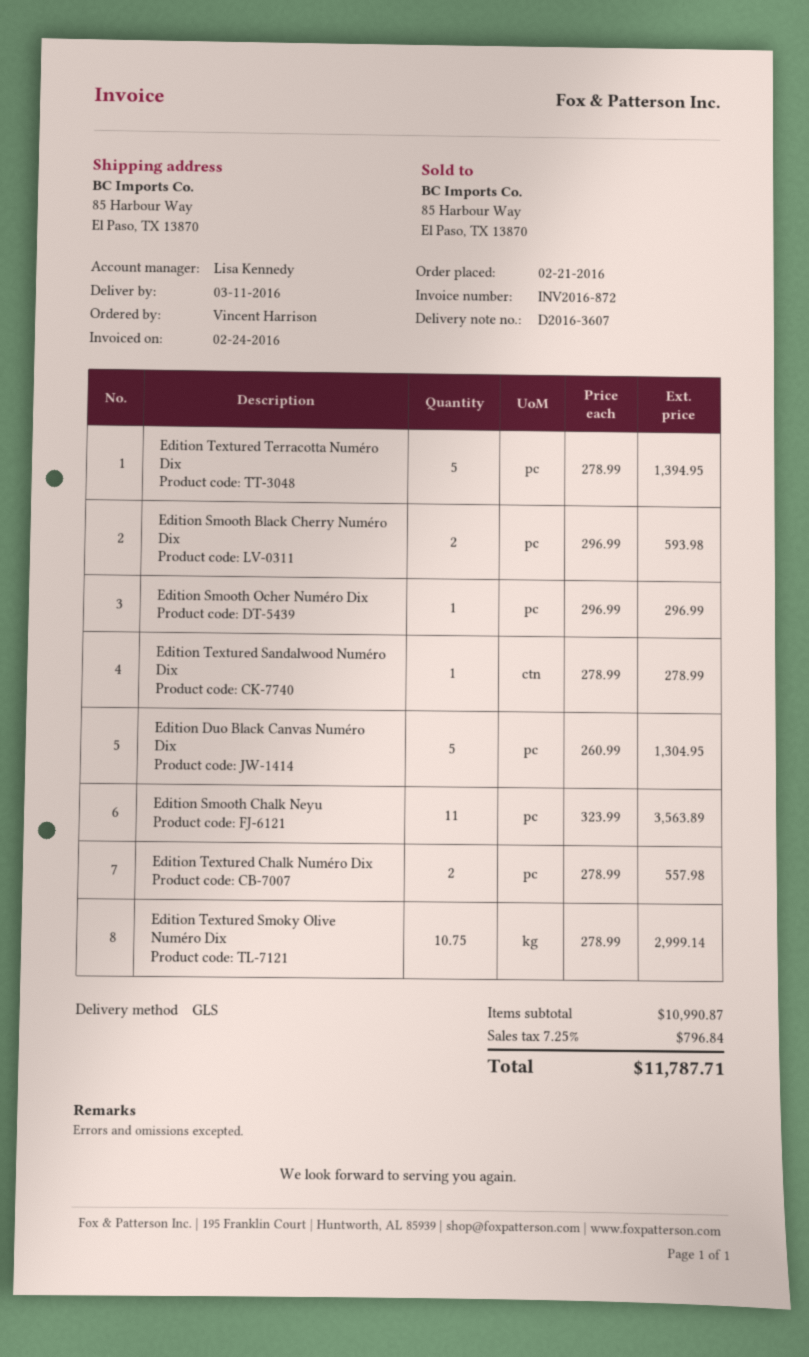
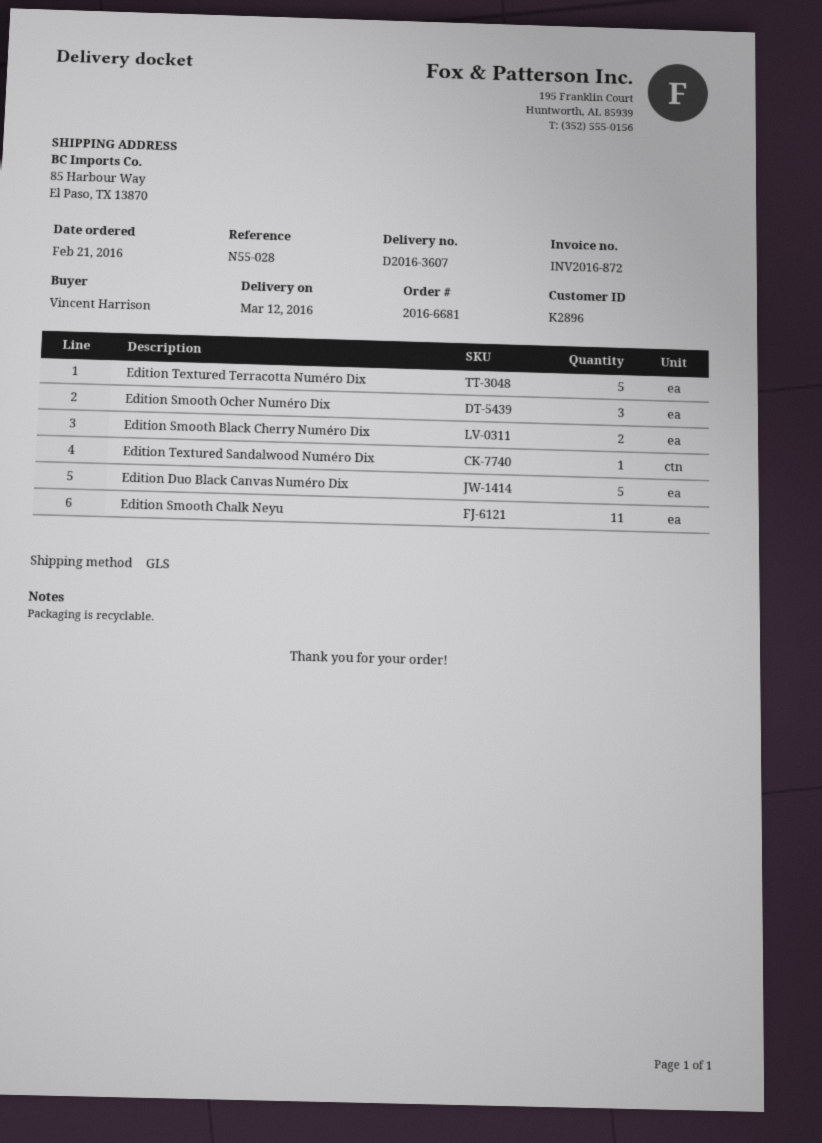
delivery date: 2016-03-11 -> 2016-03-12
Edition Smooth Ocher Numéro Dix: 1 -> 3
Edition Textured Chalk Numéro Dix: 2 -> none
Edition Textured Smoky Olive Numéro Dix: 10.75 -> none

